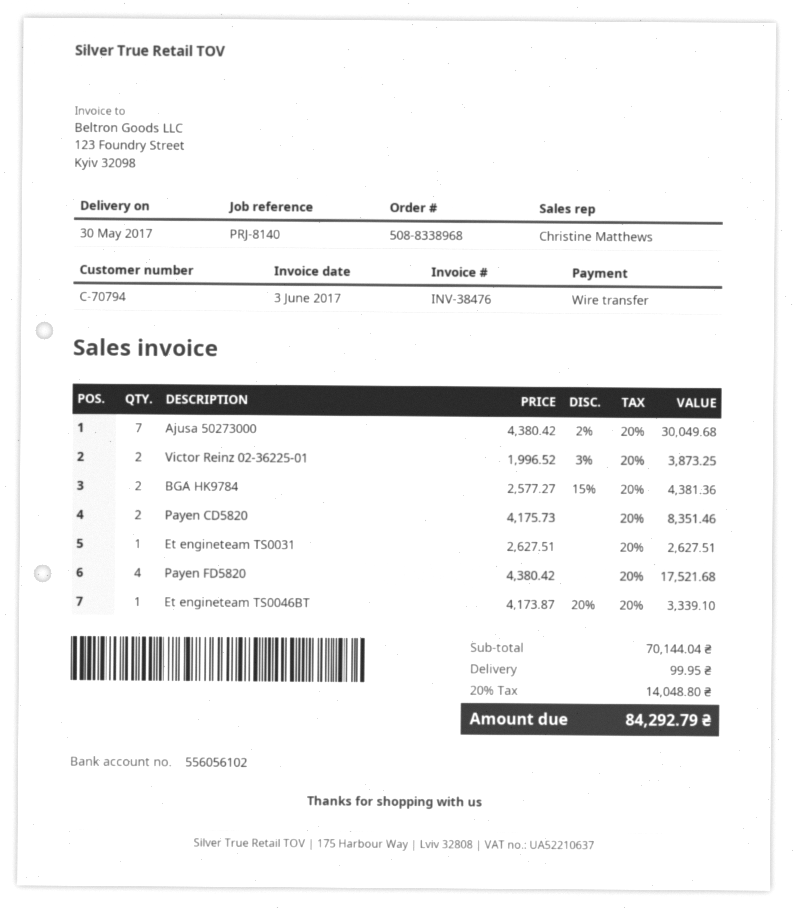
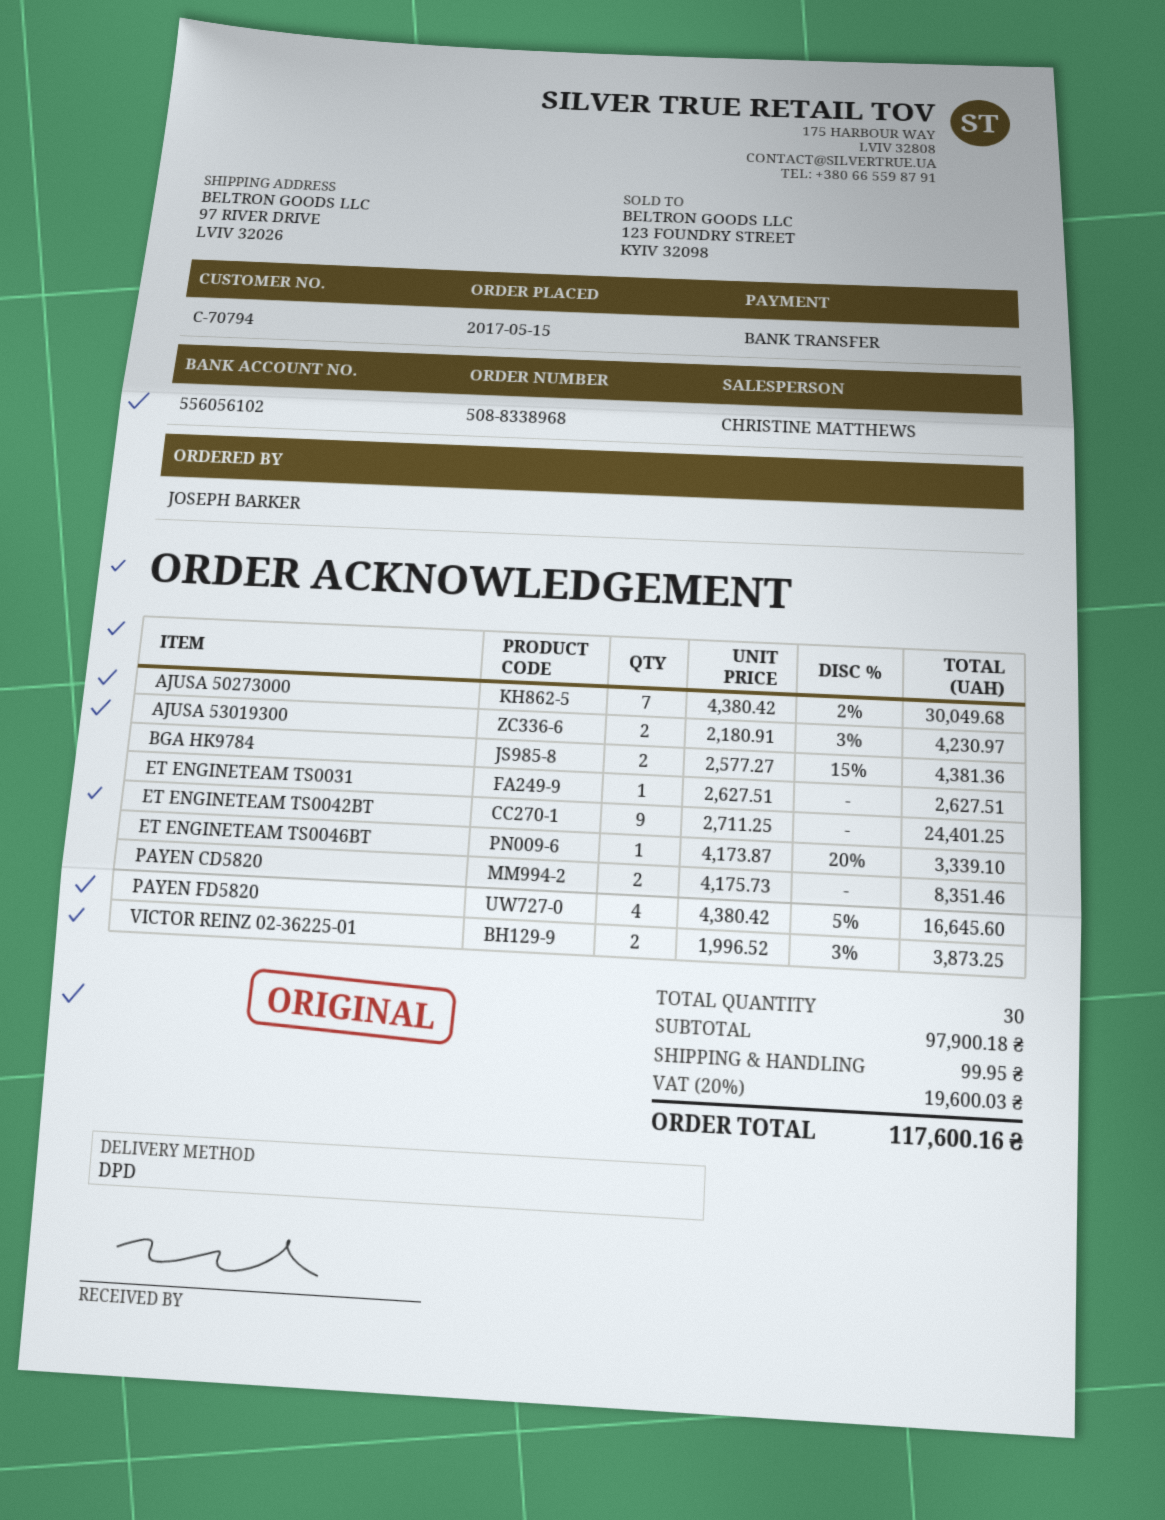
Payen FD5820: 4 x 4380.42 = 17521.68 -> 4 x 4380.42 - 5% = 16645.60
AJUSA 53019300: none -> 2 x 2180.91 - 3% = 4230.97
ET ENGINETEAM TS0042BT: none -> 9 x 2711.25 = 24401.25
subtotal: 70144.04 -> 97900.18
tax: 20% = 14048.80 -> 20% = 19600.03
total: 84292.79 -> 117600.16

